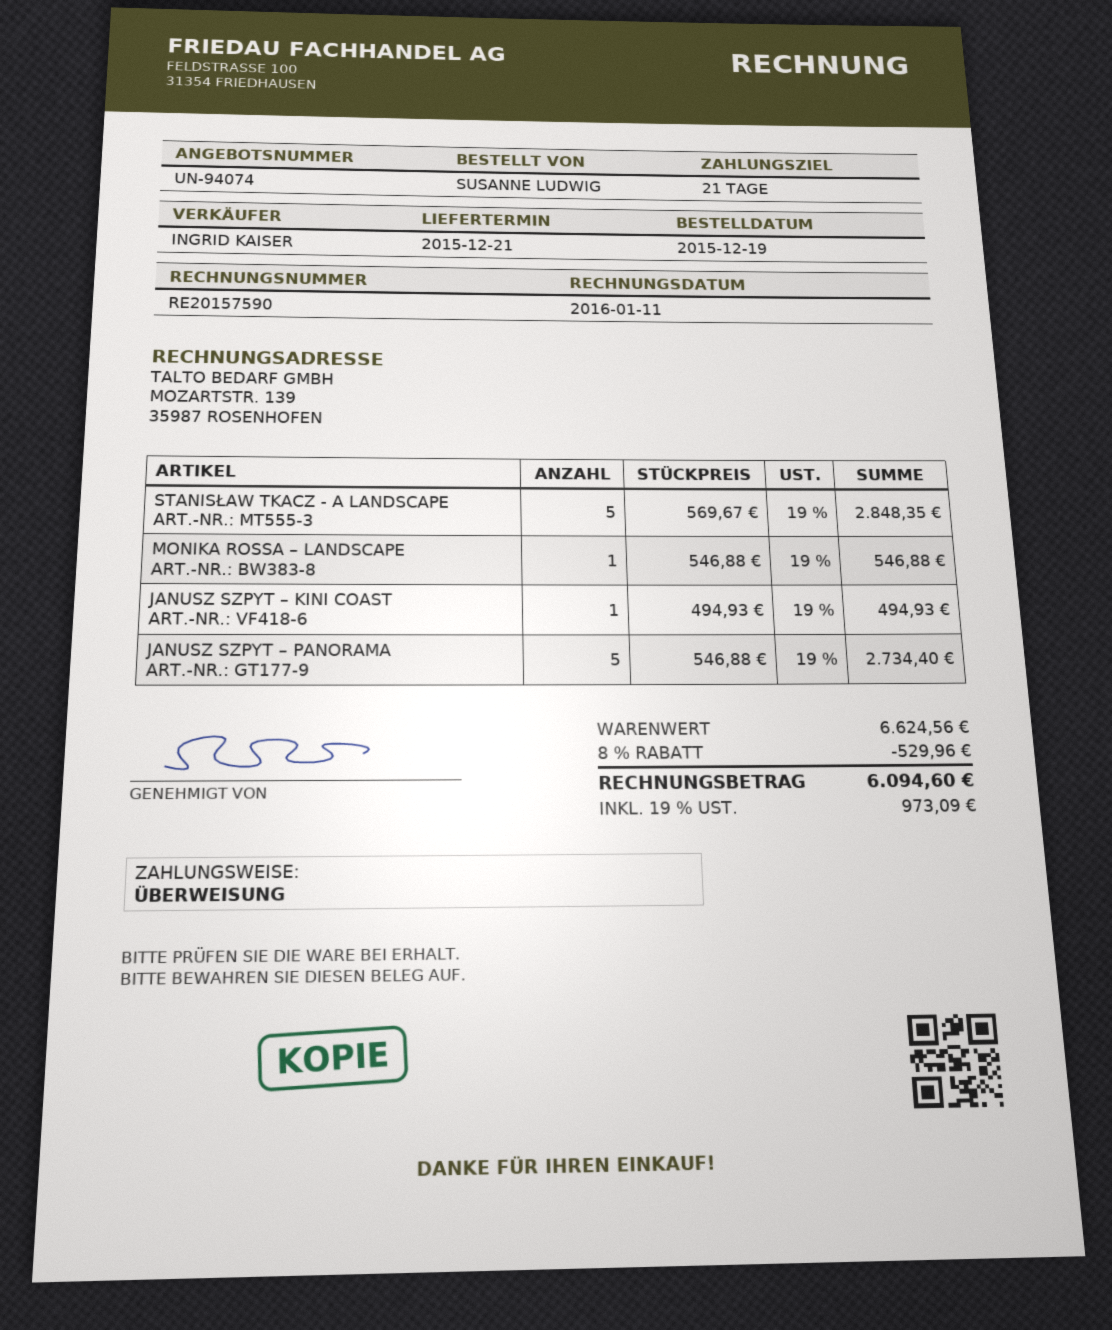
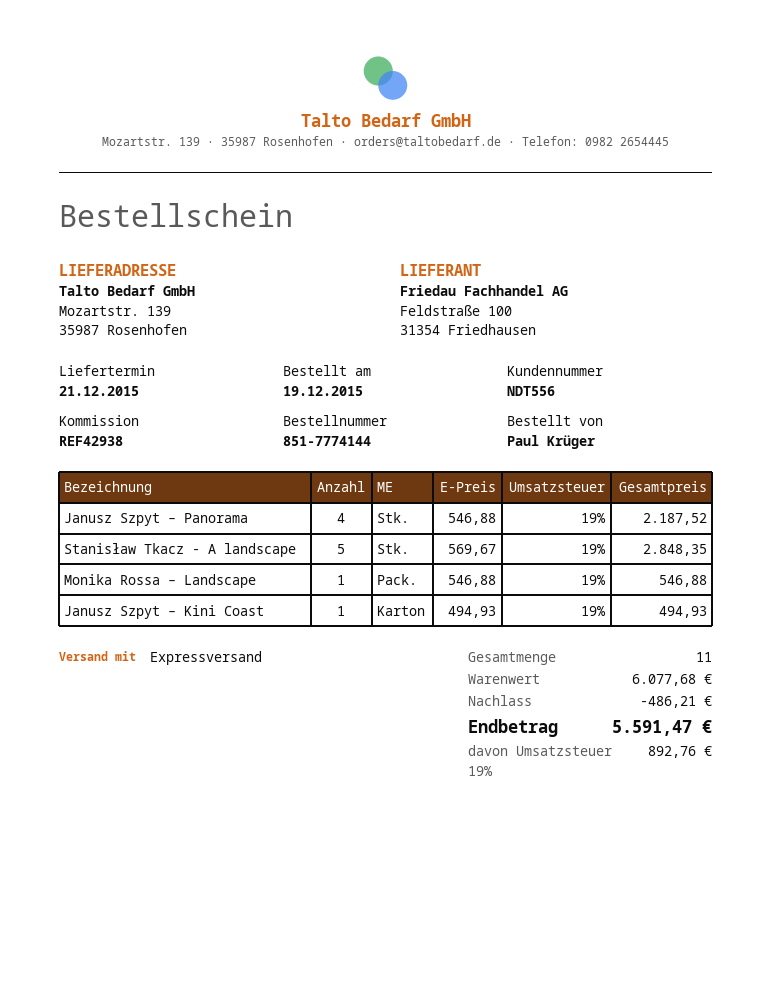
ordered by: SUSANNE LUDWIG -> Paul Krüger
JANUSZ SZPYT – PANORAMA: 5 x 546.88 = 2734.40 -> 4 x 546.88 = 2187.52
subtotal: 6624.56 -> 6077.68
discount: 529.96 -> 486.21
tax: 19% = 973.09 -> 19% = 892.76
total: 6094.60 -> 5591.47

